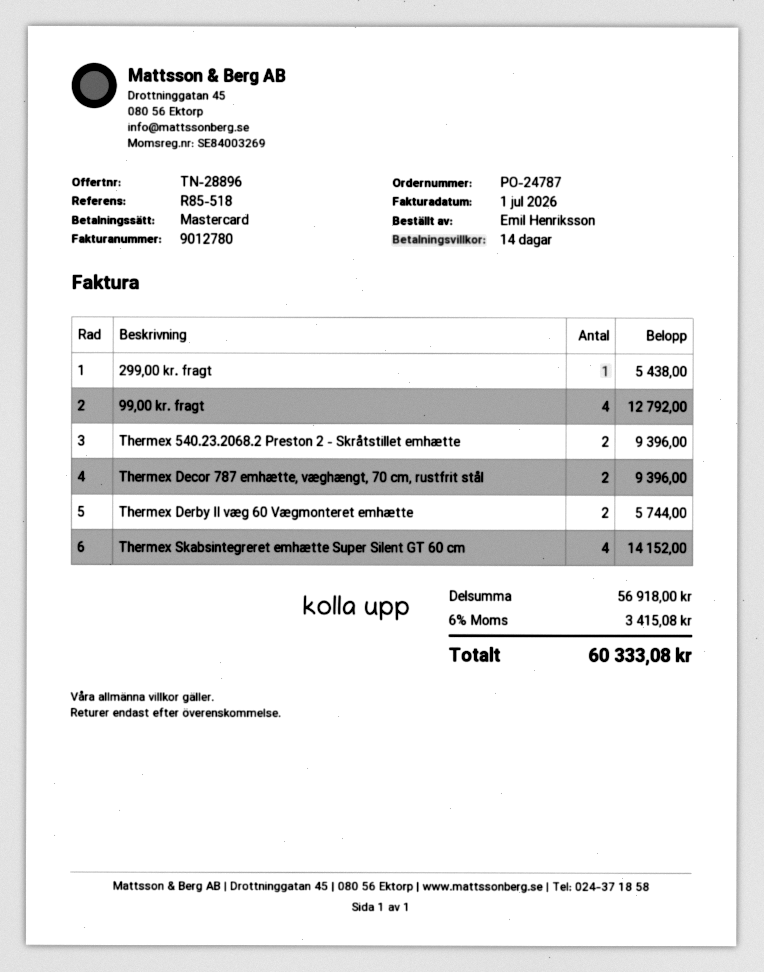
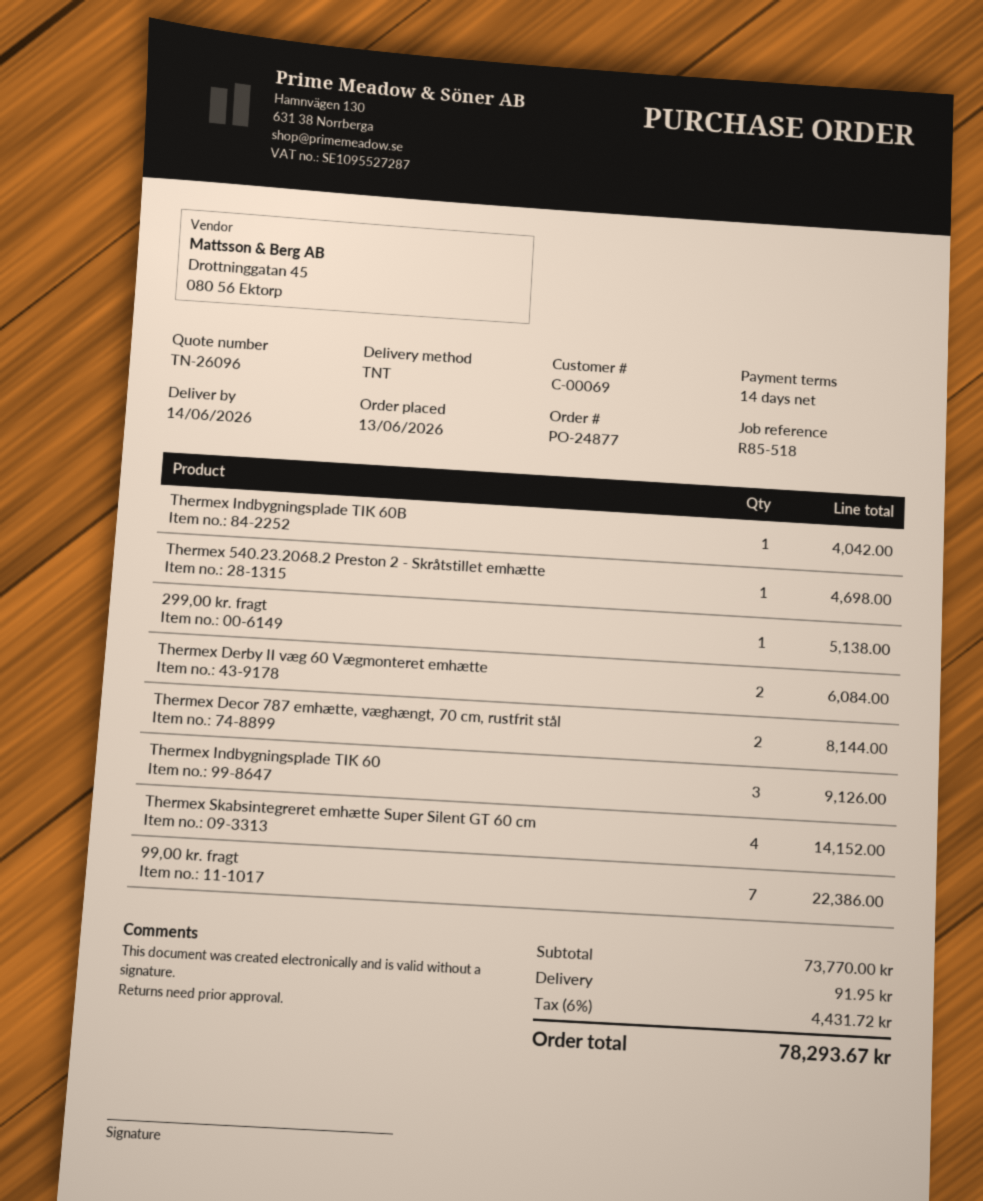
quote number: TN-28896 -> TN-26096
order number: PO-24787 -> PO-24877
299,00 kr. fragt: 1 for 5438.00 -> 1 for 5138.00
99,00 kr. fragt: 4 for 12792.00 -> 7 for 22386.00
Thermex 540.23.2068.2 Preston 2 - Skråtstillet emhætte: 2 for 9396.00 -> 1 for 4698.00
Thermex Decor 787 emhætte, væghængt, 70 cm, rustfrit stål: 2 for 9396.00 -> 2 for 8144.00
Thermex Derby II væg 60 Vægmonteret emhætte: 2 for 5744.00 -> 2 for 6084.00
Thermex Indbygningsplade TIK 60B: none -> 1 for 4042.00
Thermex Indbygningsplade TIK 60: none -> 3 for 9126.00
subtotal: 56918.00 -> 73770.00
shipping: none -> 91.95
tax: 6% = 3415.08 -> 6% = 4431.72
total: 60333.08 -> 78293.67

